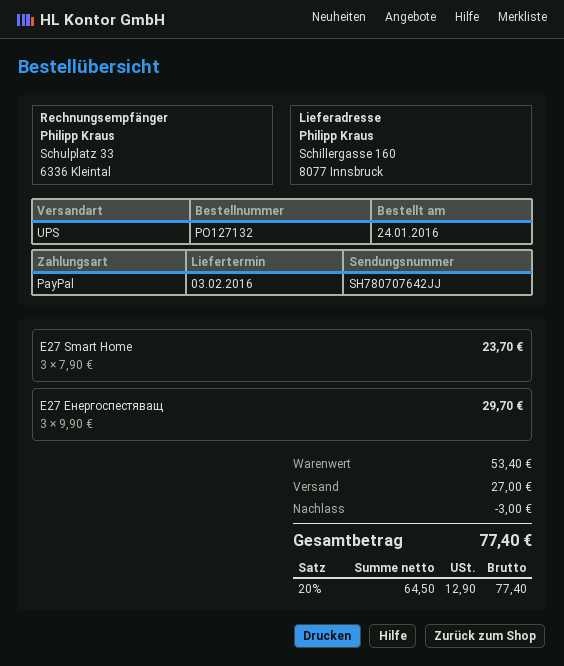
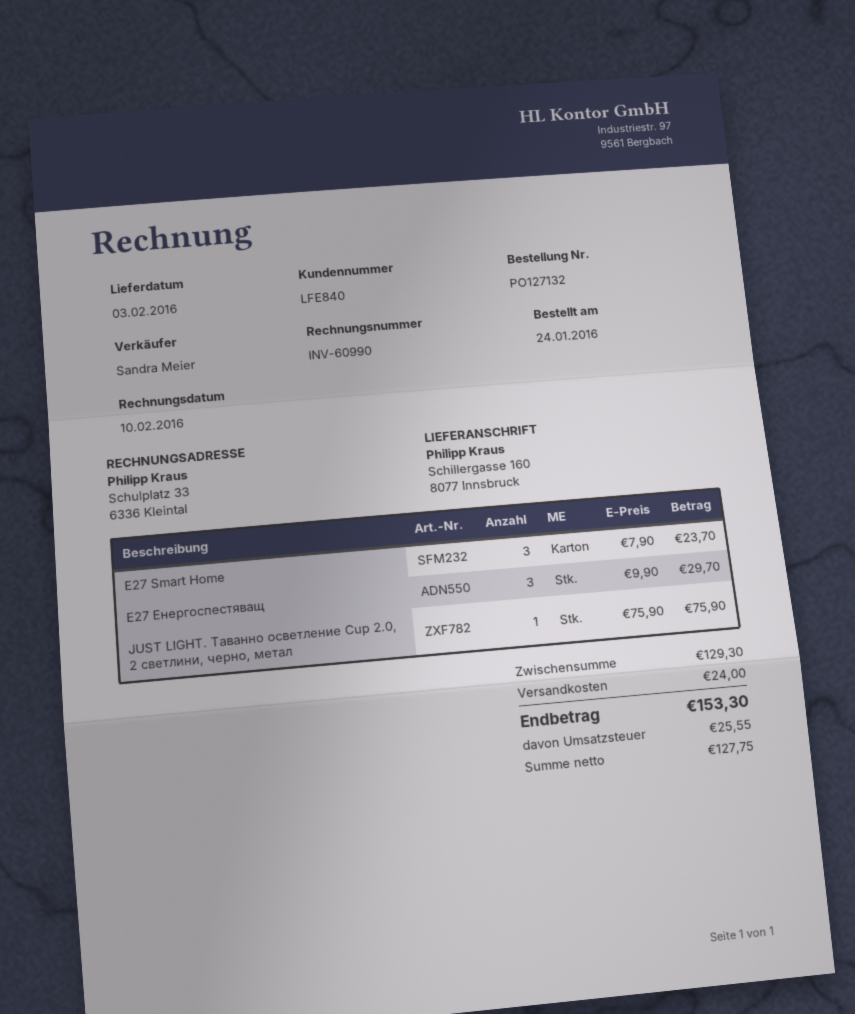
JUST LIGHT. Таванно осветление Cup 2.0, 2 светлини, черно, метал: none -> 1 x 75.90 = 75.90
subtotal: 53.40 -> 129.30
discount: 3.00 -> none
shipping: 27.00 -> 24.00
net: 64.50 -> 127.75
tax: 12.90 -> 25.55
total: 77.40 -> 153.30

